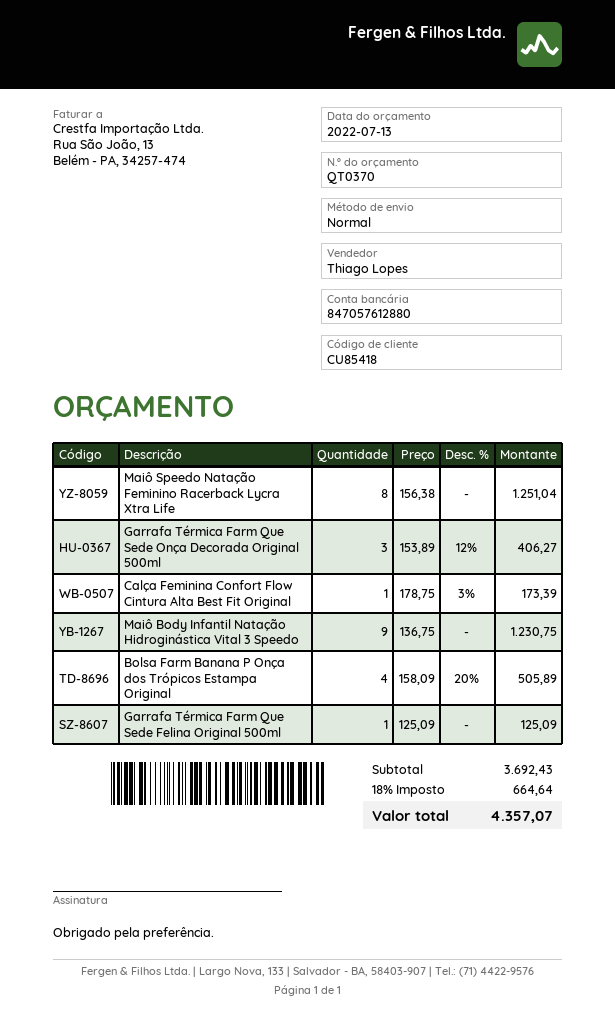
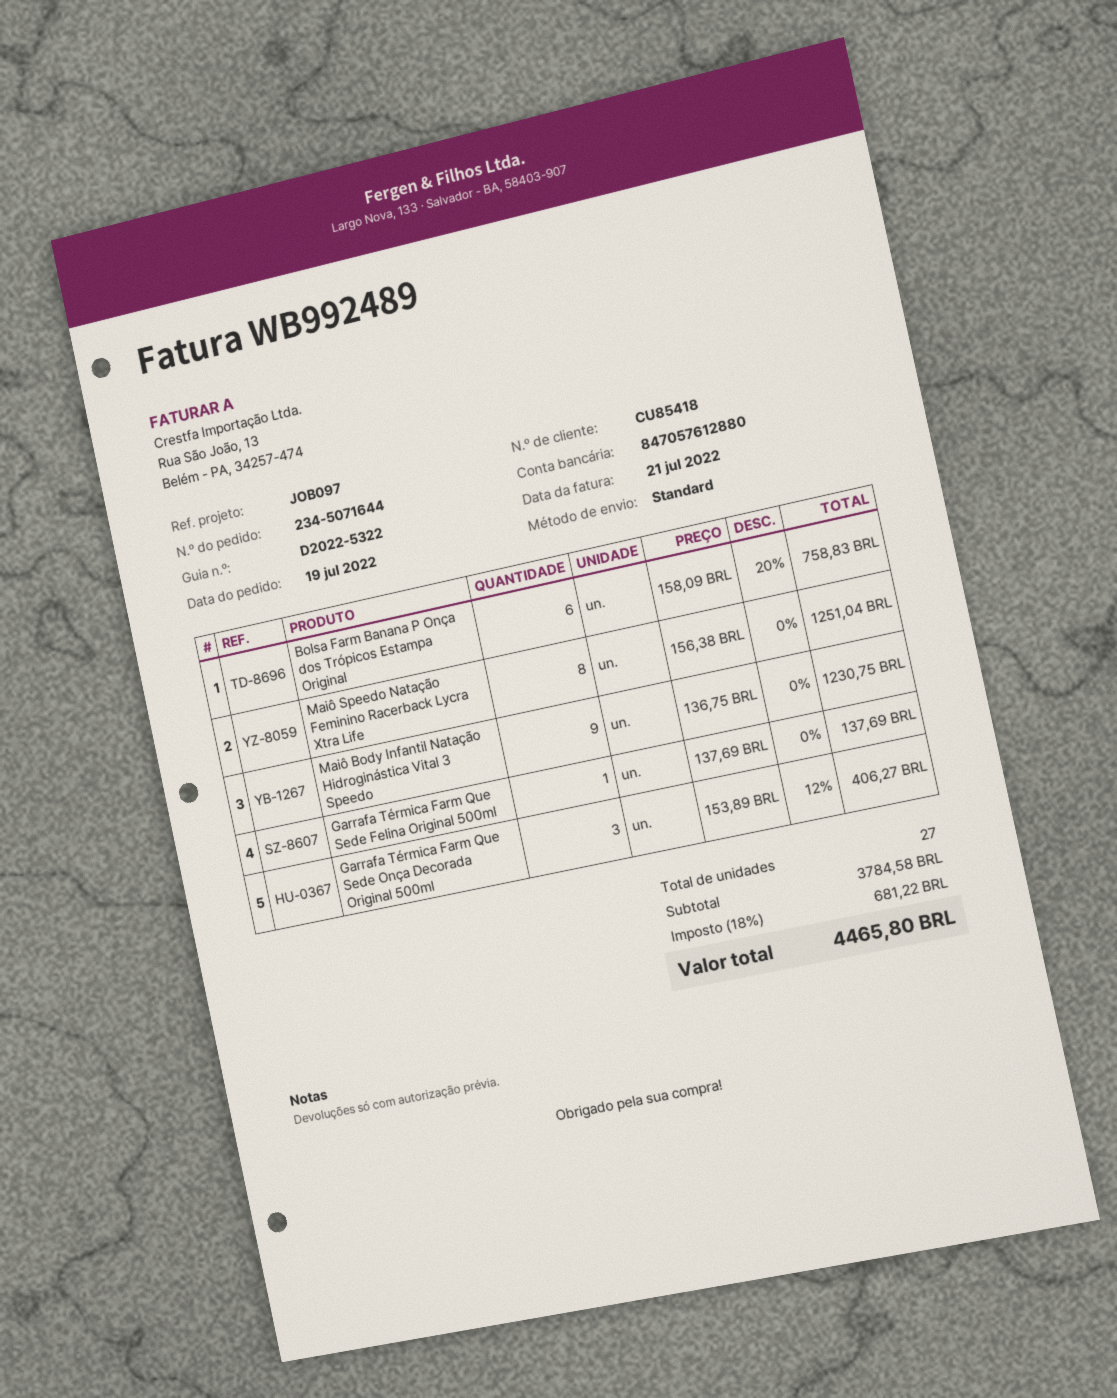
Calça Feminina Confort Flow Cintura Alta Best Fit Original: 1 x 178.75 - 3% = 173.39 -> none
Bolsa Farm Banana P Onça dos Trópicos Estampa Original: 4 x 158.09 - 20% = 505.89 -> 6 x 158.09 - 20% = 758.83
Garrafa Térmica Farm Que Sede Felina Original 500ml: 1 x 125.09 = 125.09 -> 1 x 137.69 = 137.69
subtotal: 3692.43 -> 3784.58
tax: 18% = 664.64 -> 18% = 681.22
total: 4357.07 -> 4465.80

